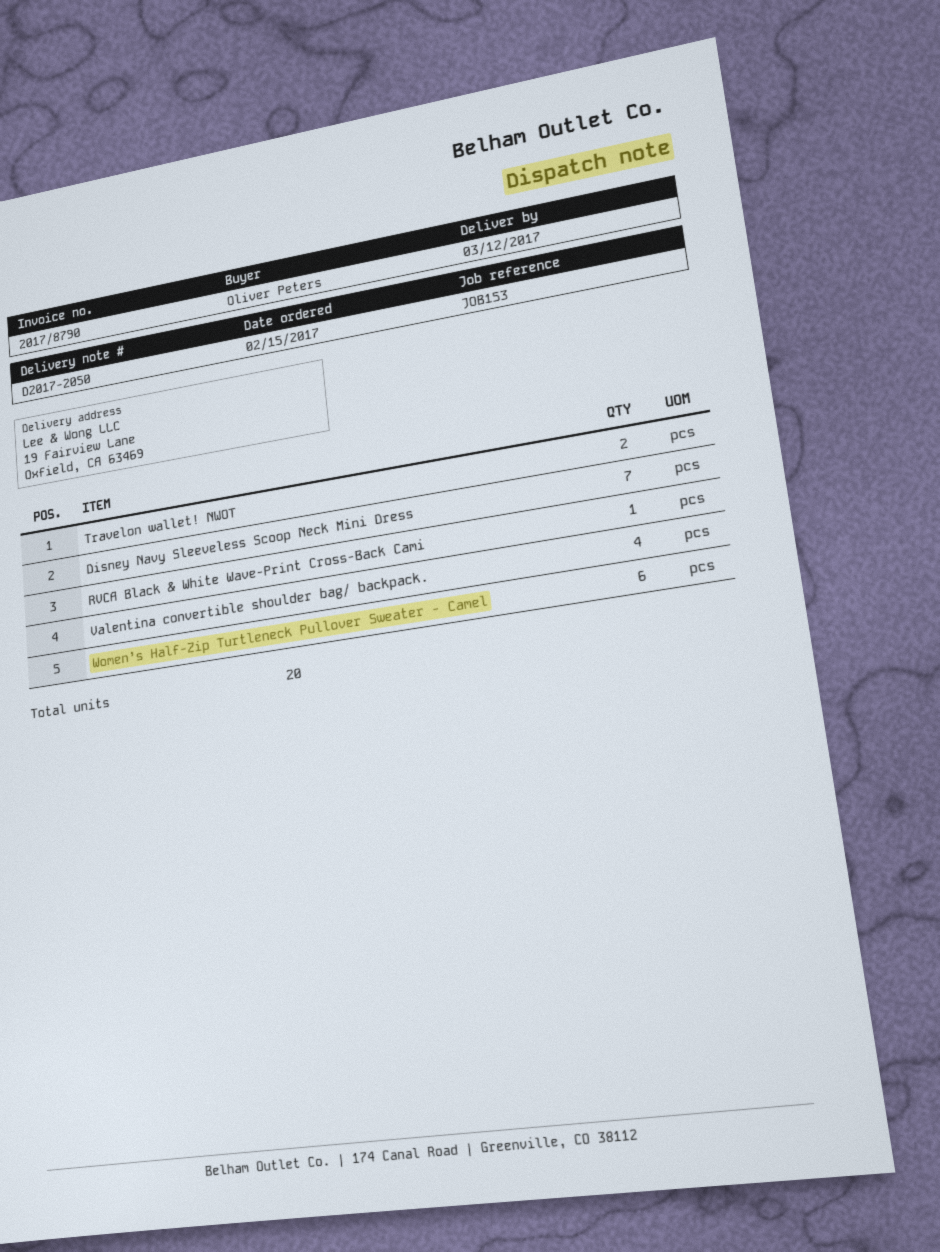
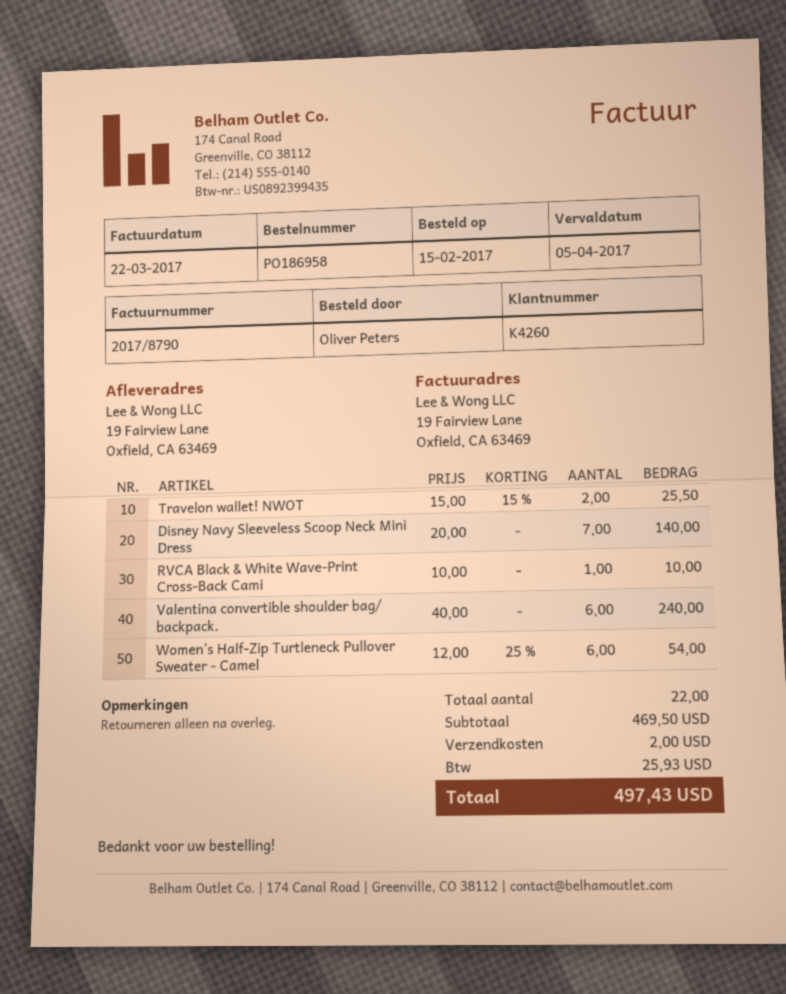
Valentina convertible shoulder bag/ backpack.: 4 -> 6
total quantity: 20 -> 22

